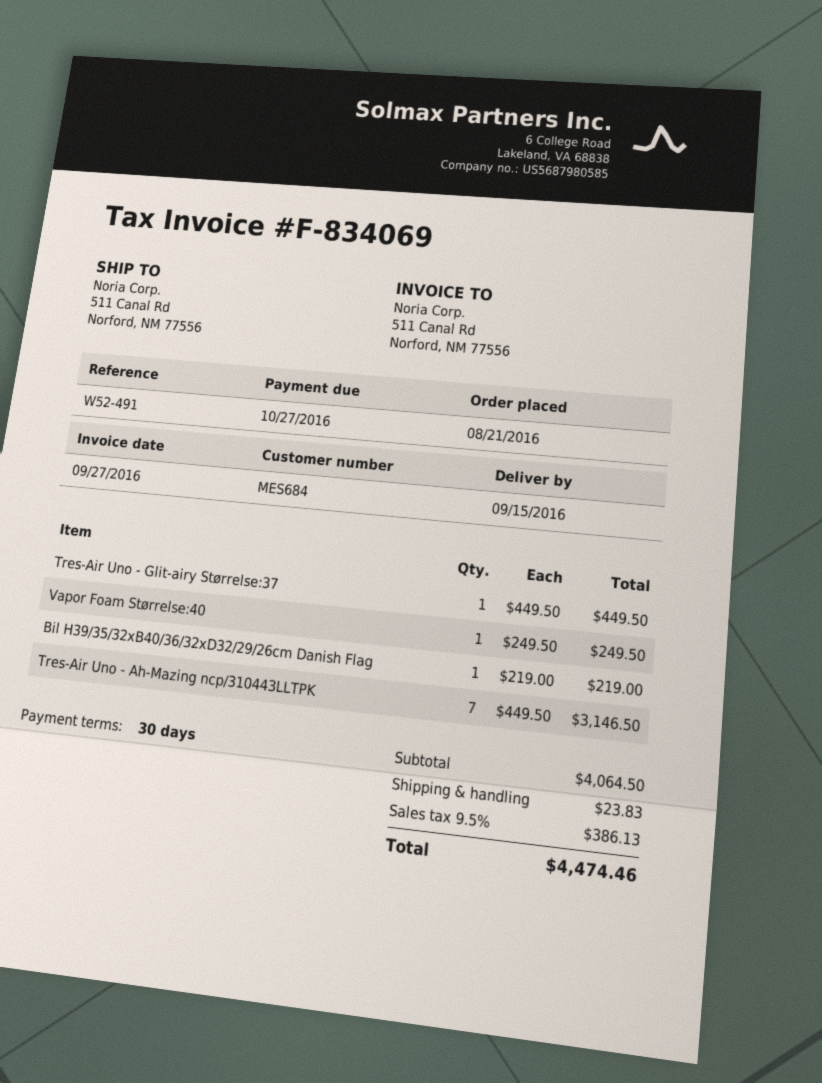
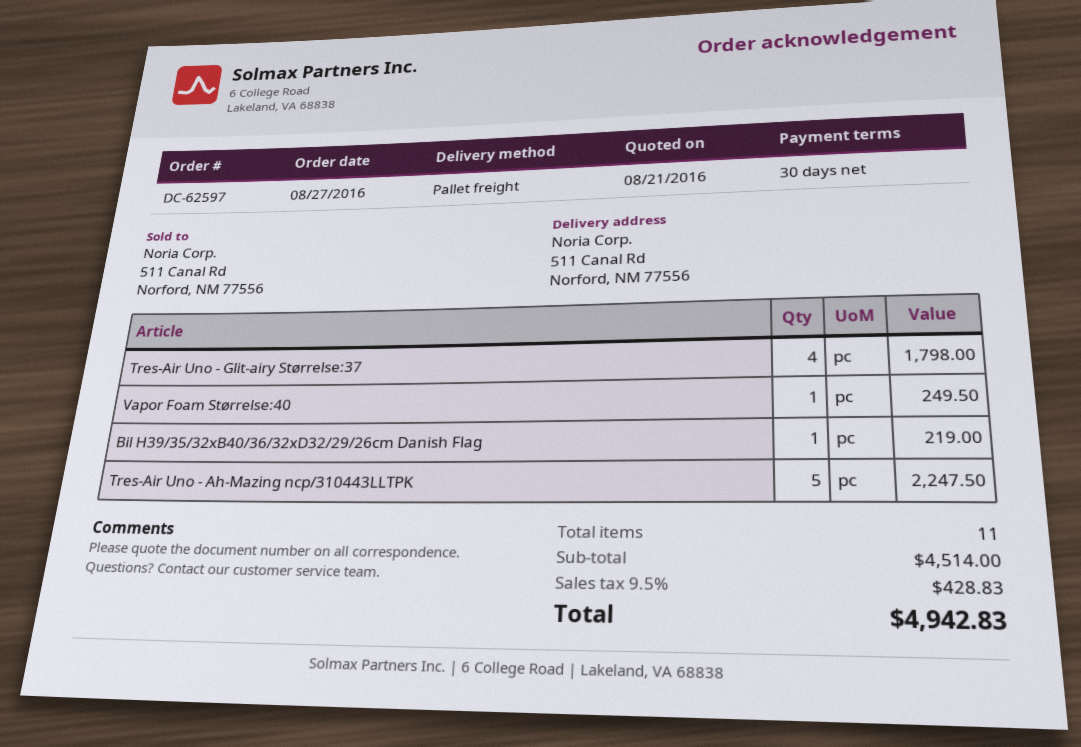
order date: 2016-08-21 -> 2016-08-27
Tres-Air Uno - Glit-airy Størrelse:37: 1 for 449.50 -> 4 for 1798.00
Tres-Air Uno - Ah-Mazing ncp/310443LLTPK: 7 for 3146.50 -> 5 for 2247.50
subtotal: 4064.50 -> 4514.00
shipping: 23.83 -> none
tax: 9.5% = 386.13 -> 9.5% = 428.83
total: 4474.46 -> 4942.83

